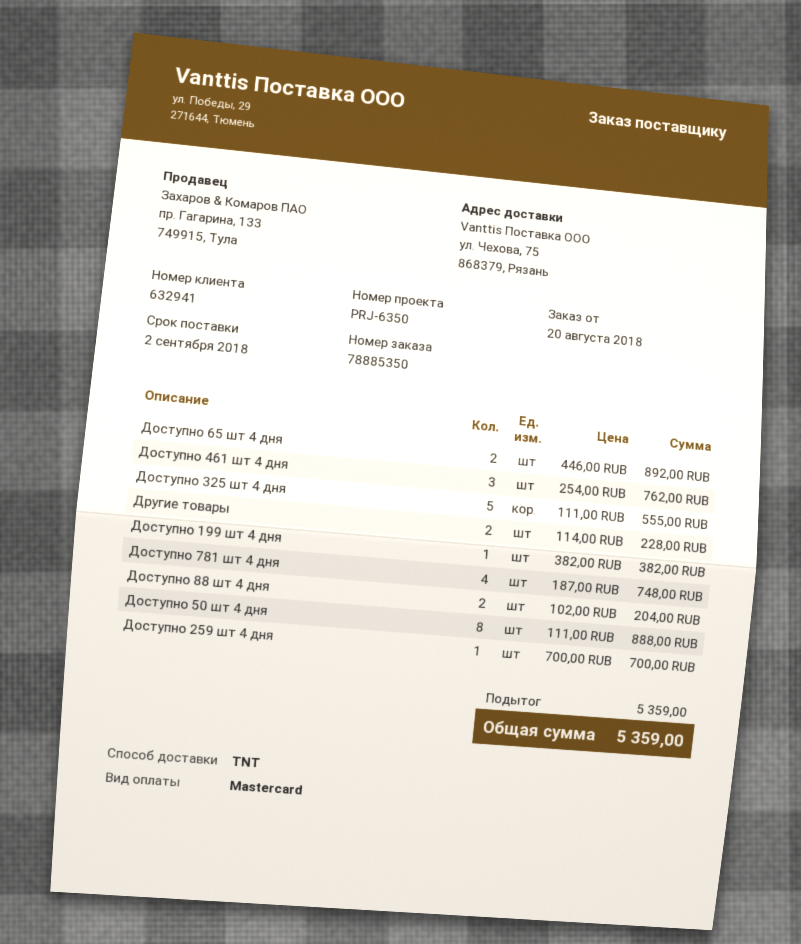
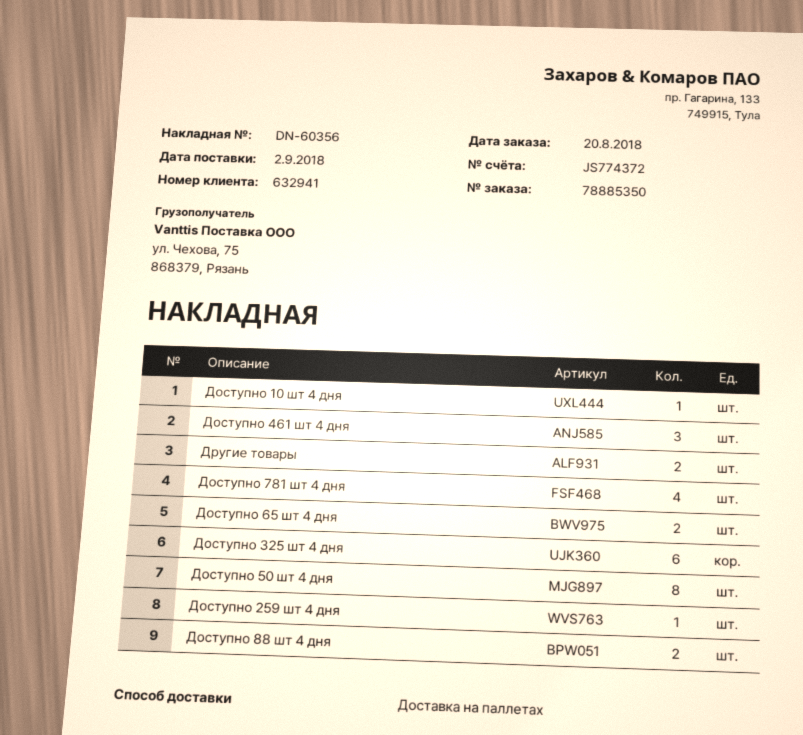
shipping method: TNT -> pallet freight
Доступно 325 шт 4 дня: 5 -> 6
Доступно 199 шт 4 дня: 1 -> none
Доступно 10 шт 4 дня: none -> 1

